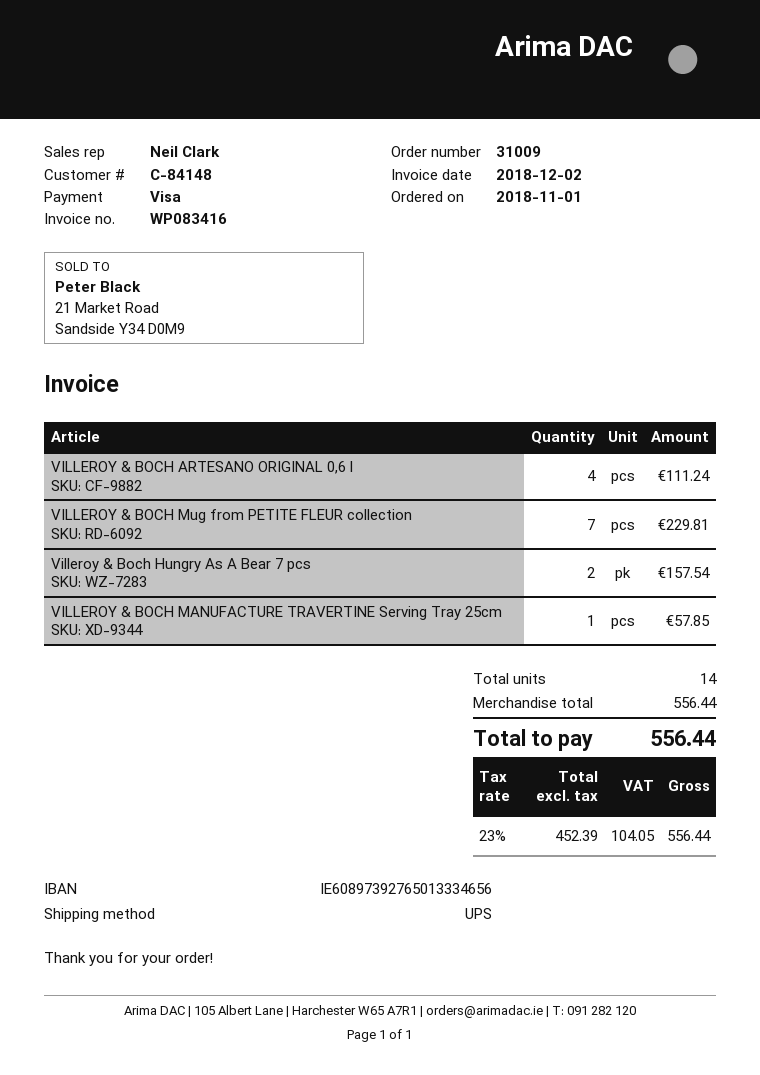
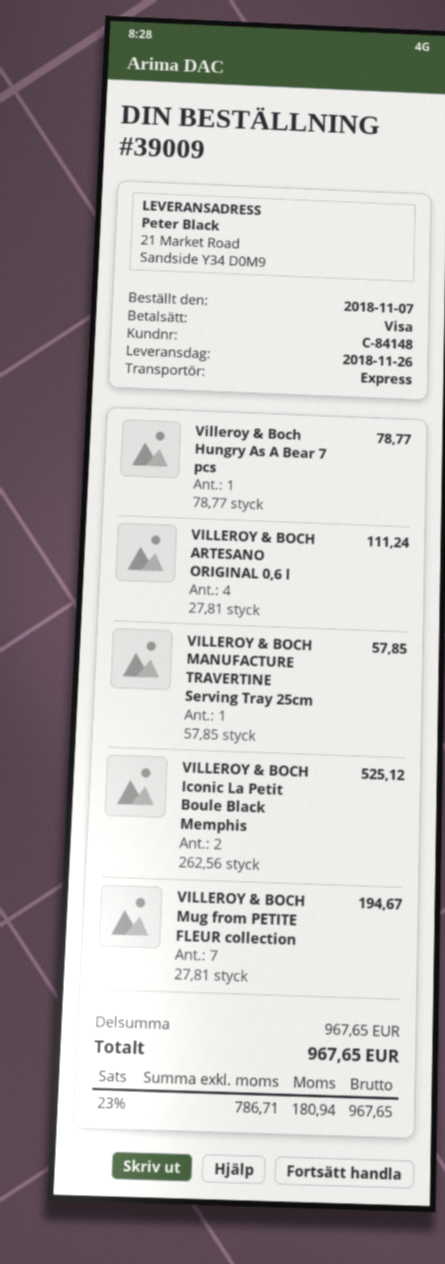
order number: 31009 -> 39009
order date: 2018-11-01 -> 2018-11-07
shipping method: UPS -> express
VILLEROY & BOCH Mug from PETITE FLEUR collection: 7 for 229.81 -> 7 for 194.67
Villeroy & Boch Hungry As A Bear 7 pcs: 2 for 157.54 -> 1 for 78.77
VILLEROY & BOCH Iconic La Petit Boule Black Memphis: none -> 2 for 525.12
subtotal: 556.44 -> 967.65
net: 452.39 -> 786.71
tax: 23% = 104.05 -> 23% = 180.94
total: 556.44 -> 967.65

